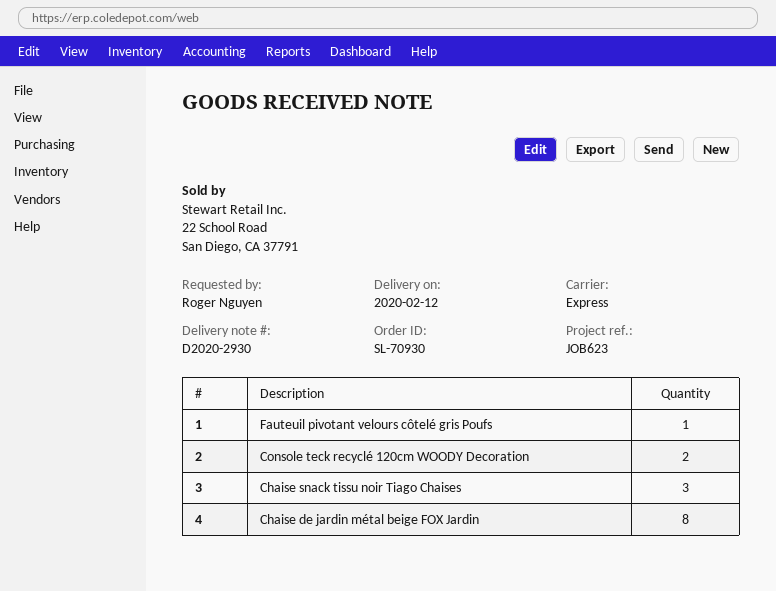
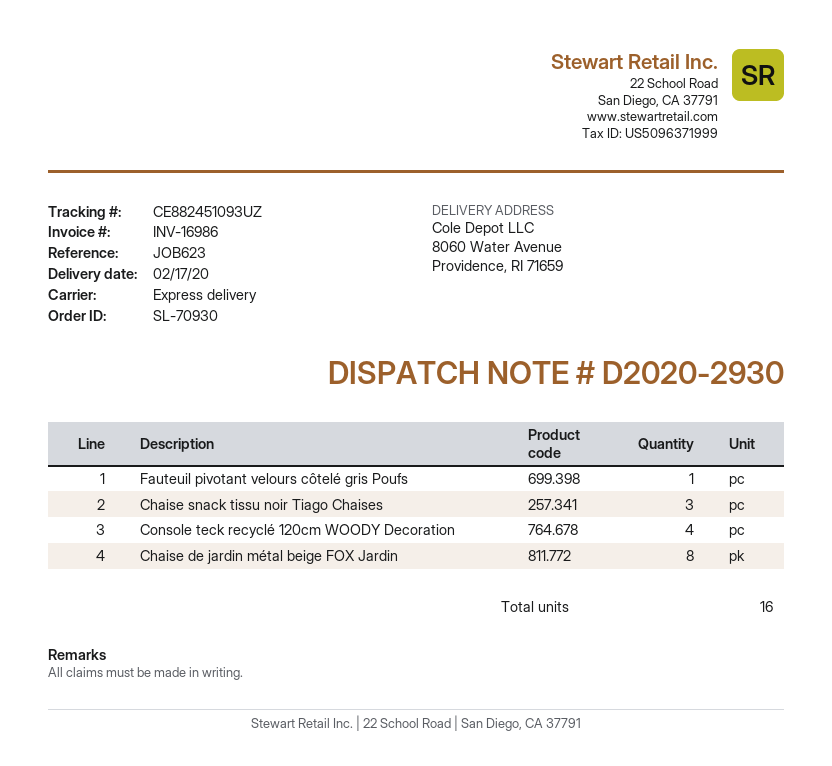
delivery date: 2020-02-12 -> 2020-02-17
Console teck recyclé 120cm WOODY Decoration: 2 -> 4

